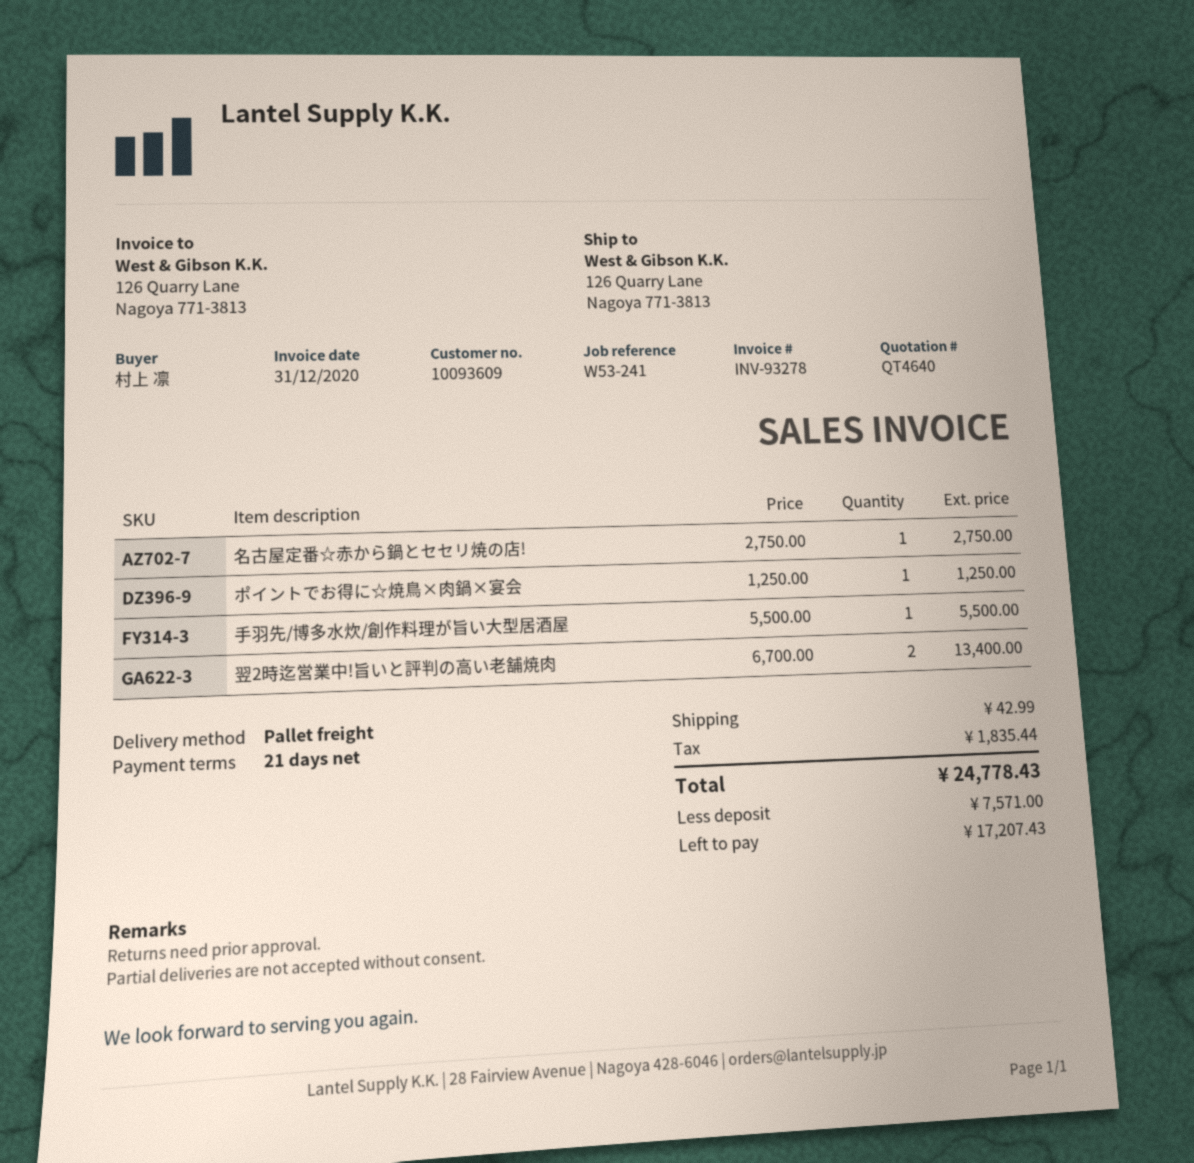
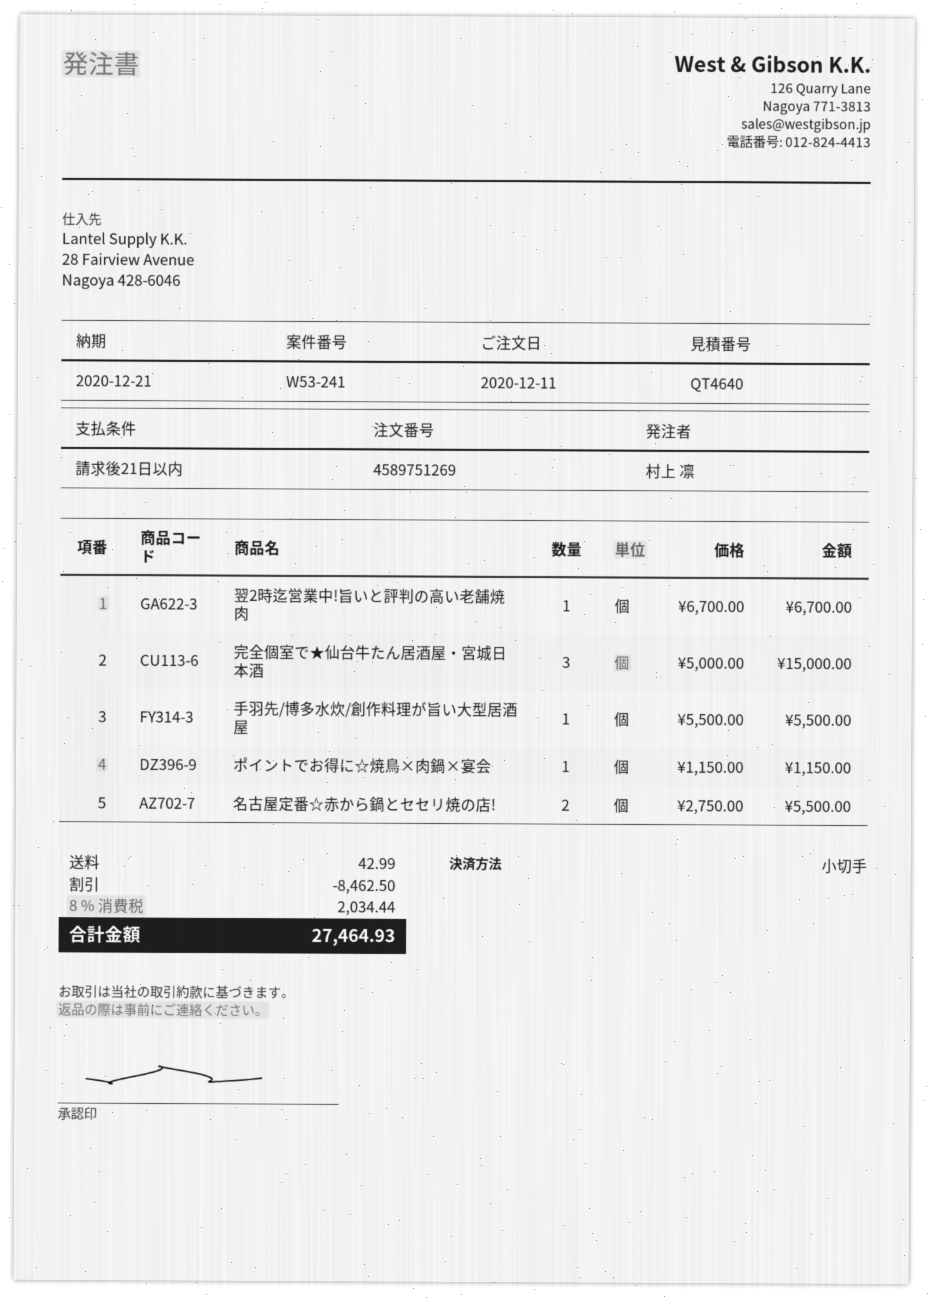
名古屋定番☆赤から鍋とセセリ焼の店!: 1 x 2750.00 = 2750.00 -> 2 x 2750.00 = 5500.00
ポイントでお得に☆焼鳥×肉鍋×宴会: 1 x 1250.00 = 1250.00 -> 1 x 1150.00 = 1150.00
翌2時迄営業中!旨いと評判の高い老舗焼肉: 2 x 6700.00 = 13400.00 -> 1 x 6700.00 = 6700.00
完全個室で★仙台牛たん居酒屋・宮城日本酒: none -> 3 x 5000.00 = 15000.00
discount: none -> 8462.50
tax: 1835.44 -> 2034.44
total: 24778.43 -> 27464.93

